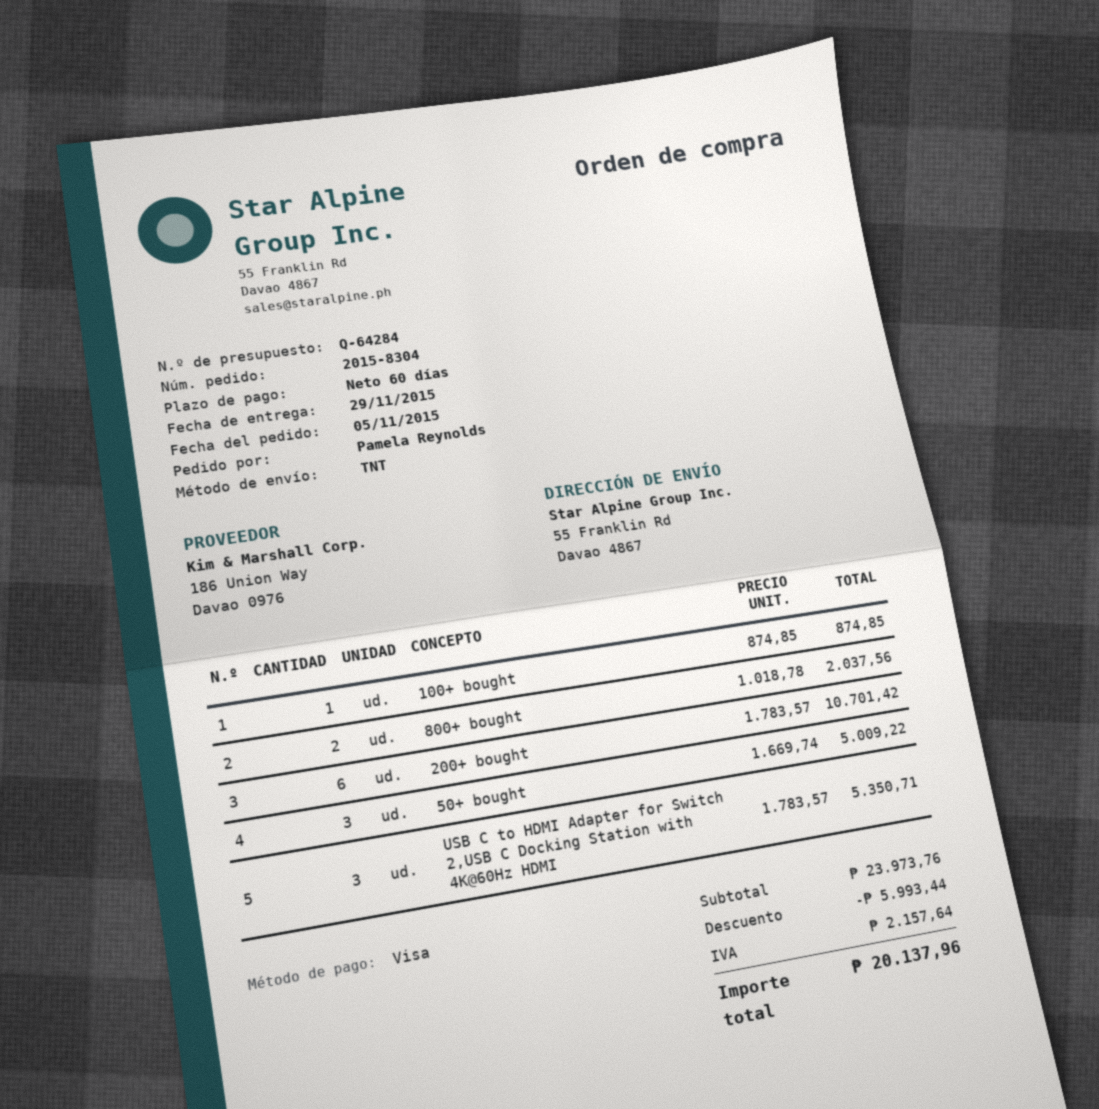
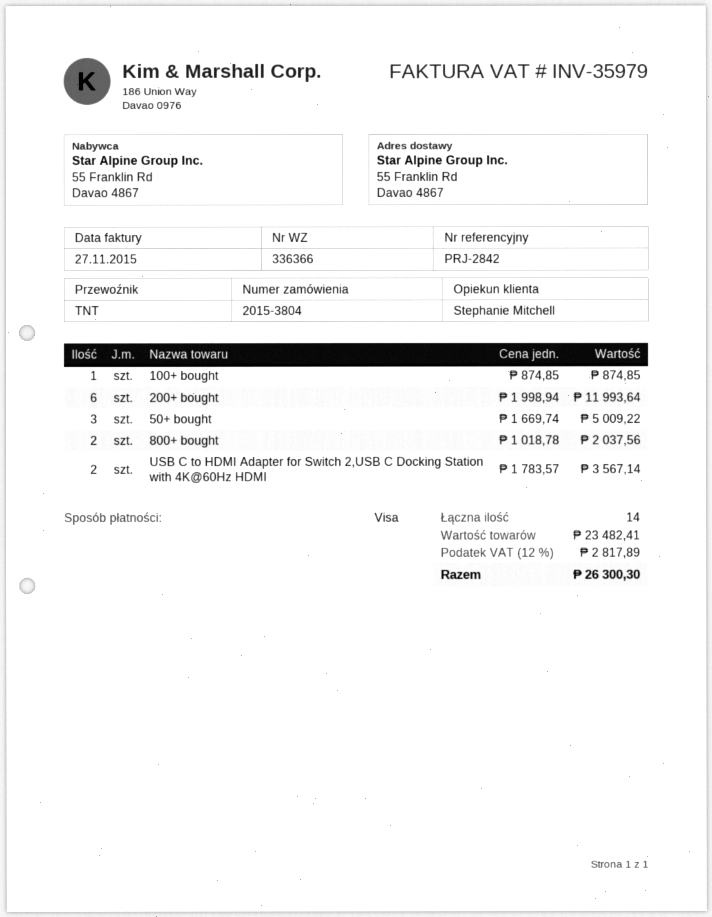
order number: 2015-8304 -> 2015-3804
200+ bought: 6 x 1783.57 = 10701.42 -> 6 x 1998.94 = 11993.64
USB C to HDMI Adapter for Switch 2,USB C Docking Station with 4K@60Hz HDMI: 3 x 1783.57 = 5350.71 -> 2 x 1783.57 = 3567.14
subtotal: 23973.76 -> 23482.41
discount: 5993.44 -> none
tax: 2157.64 -> 2817.89
total: 20137.96 -> 26300.30

